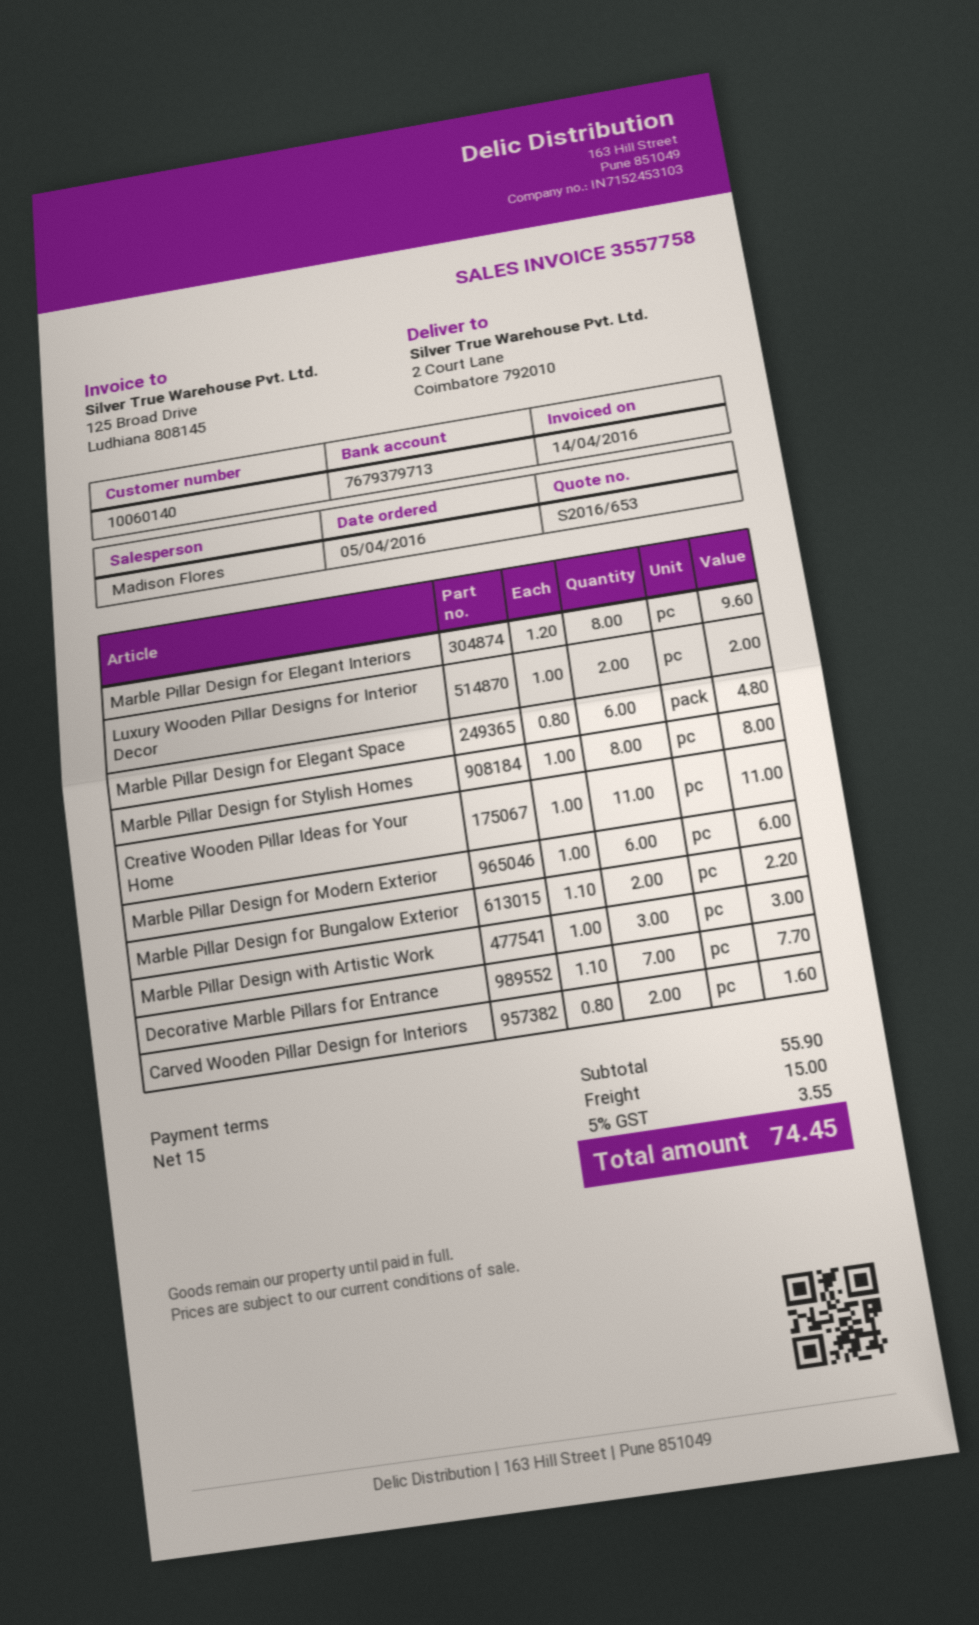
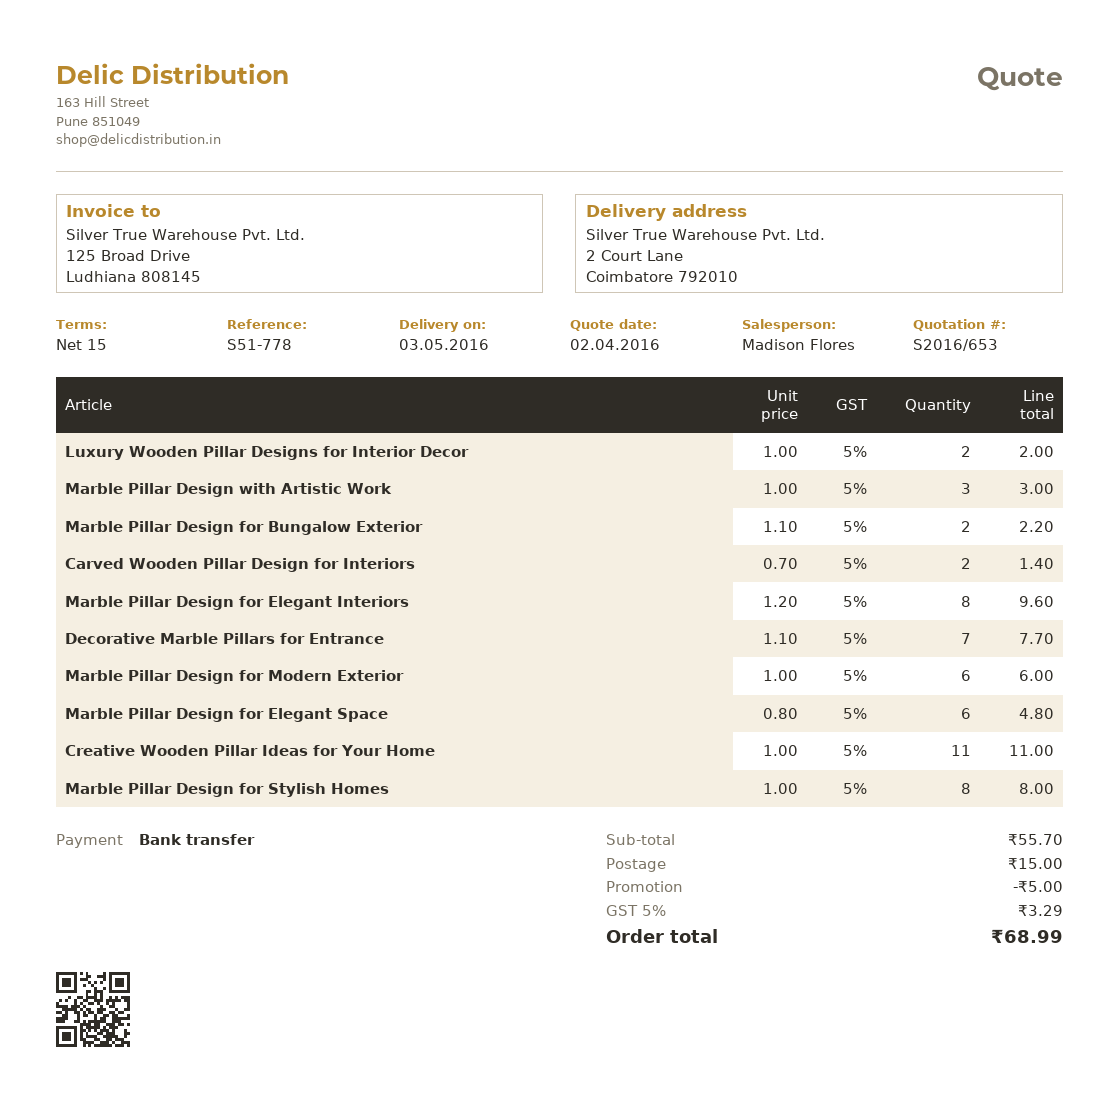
Carved Wooden Pillar Design for Interiors: 2 x 0.80 = 1.60 -> 2 x 0.70 = 1.40
subtotal: 55.90 -> 55.70
discount: none -> 5.00
tax: 5% = 3.55 -> 5% = 3.29
total: 74.45 -> 68.99

